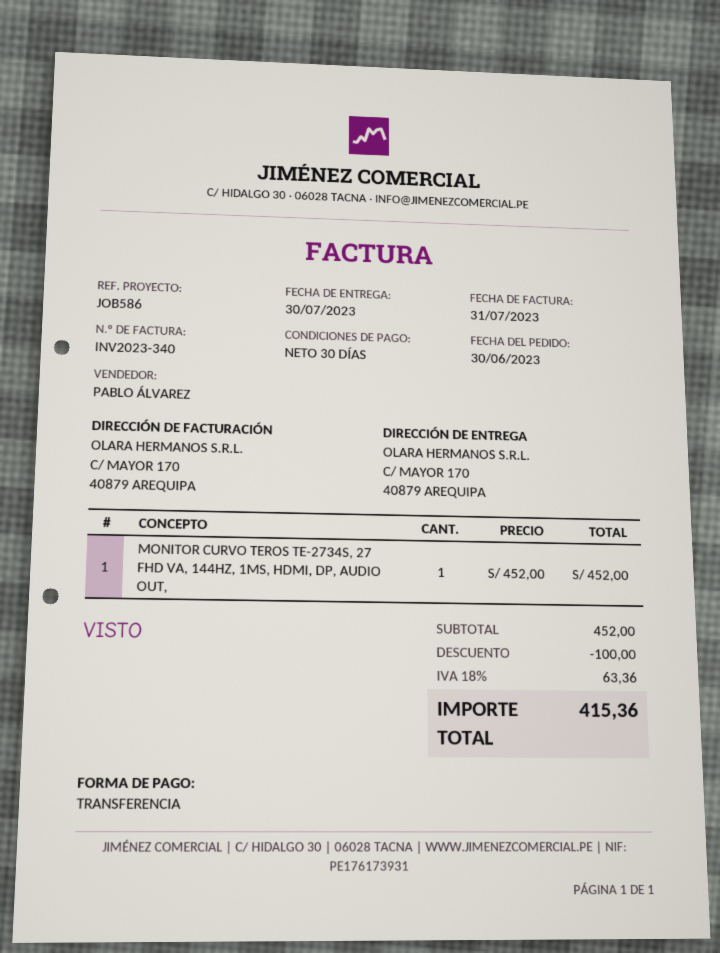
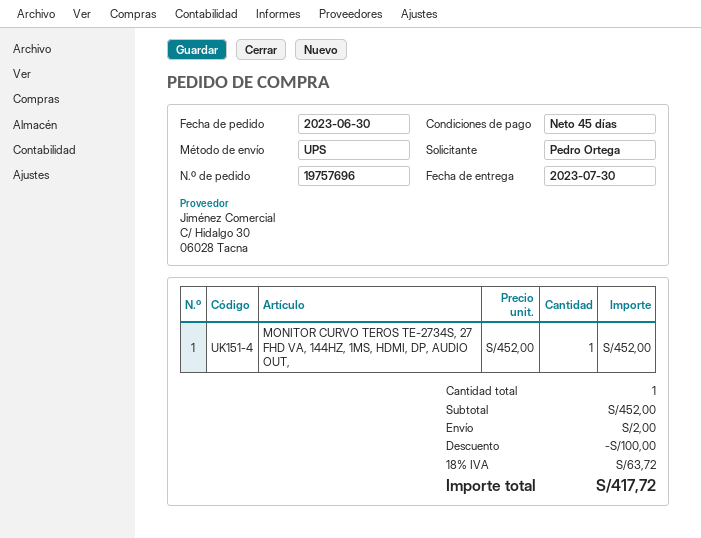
payment terms: 30 days -> 45 days
shipping: none -> 2.00
tax: 18% = 63.36 -> 18% = 63.72
total: 415.36 -> 417.72

